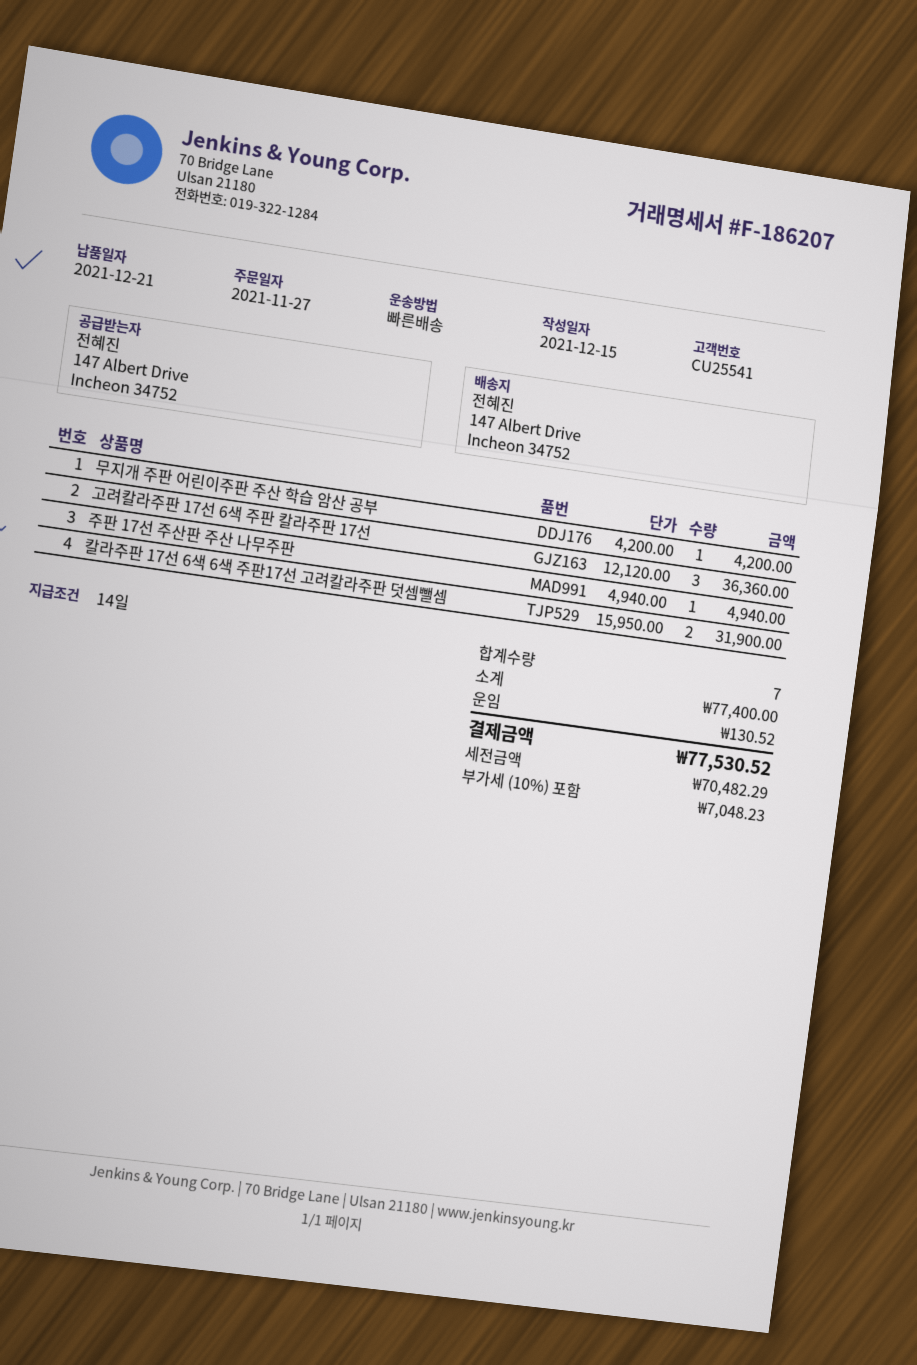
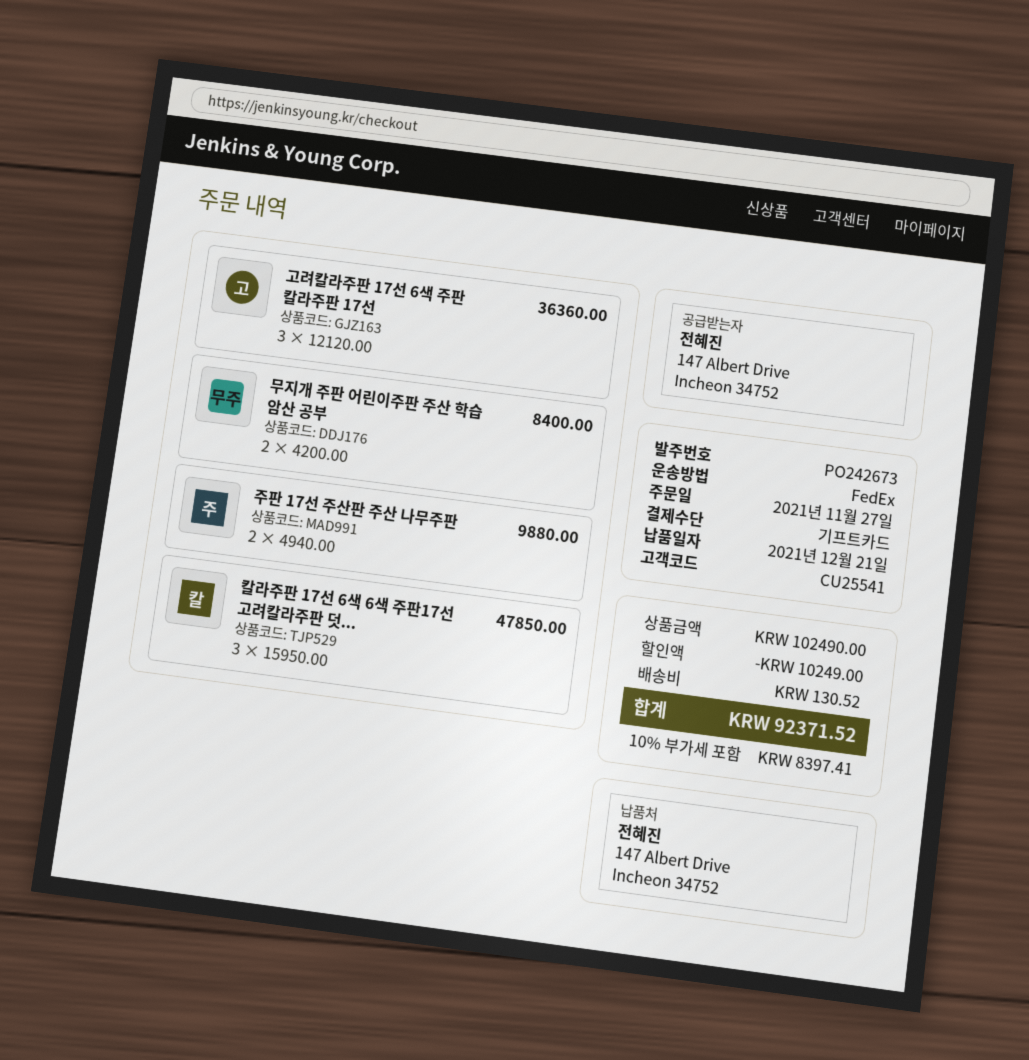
shipping method: express -> FedEx
무지개 주판 어린이주판 주산 학습 암산 공부: 1 x 4200.00 = 4200.00 -> 2 x 4200.00 = 8400.00
주판 17선 주산판 주산 나무주판: 1 x 4940.00 = 4940.00 -> 2 x 4940.00 = 9880.00
칼라주판 17선 6색 6색 주판17선 고려칼라주판 덧셈뺄셈: 2 x 15950.00 = 31900.00 -> 3 x 15950.00 = 47850.00
subtotal: 77400.00 -> 102490.00
discount: none -> 10249.00
tax: 10% = 7048.23 -> 10% = 8397.41
total: 77530.52 -> 92371.52

